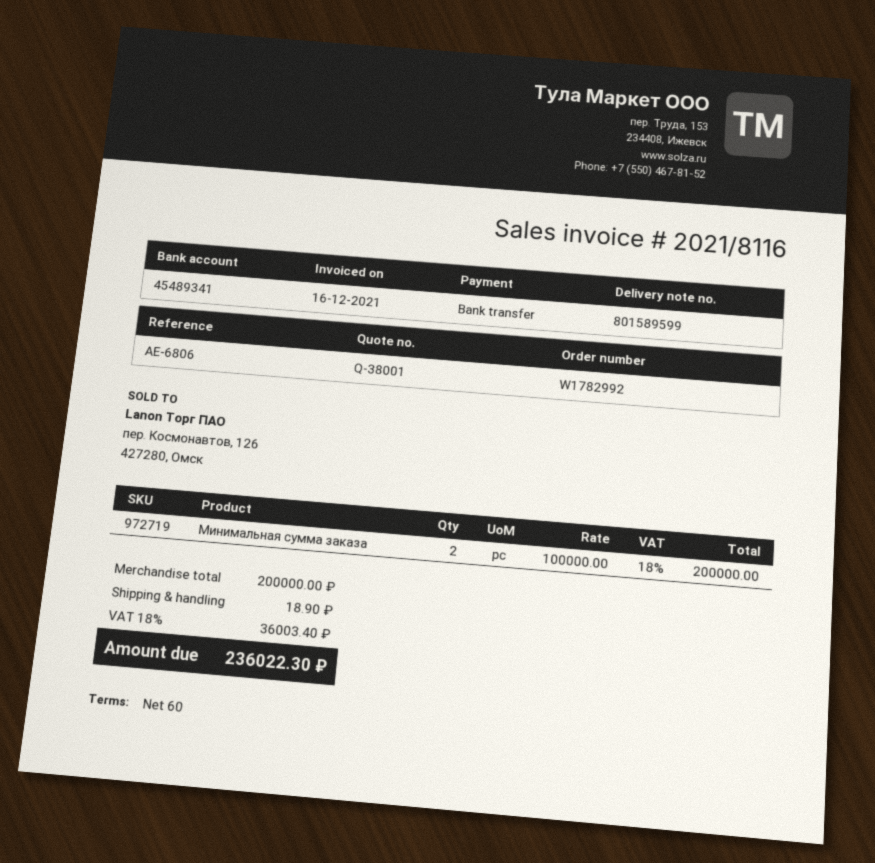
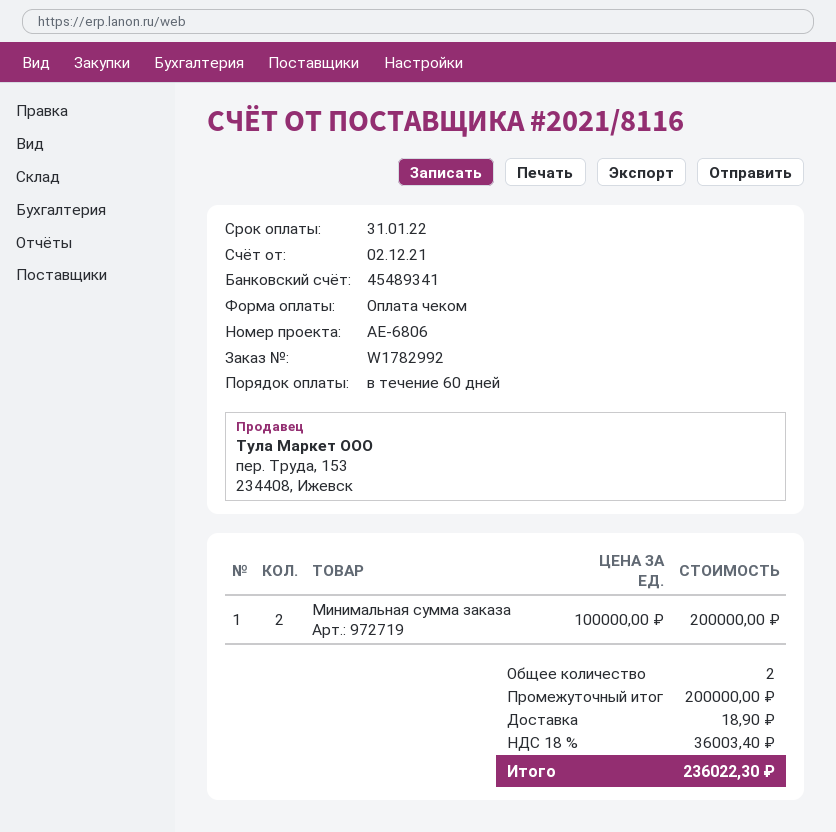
invoice date: 2021-12-16 -> 2021-12-02
payment method: bank transfer -> cheque

